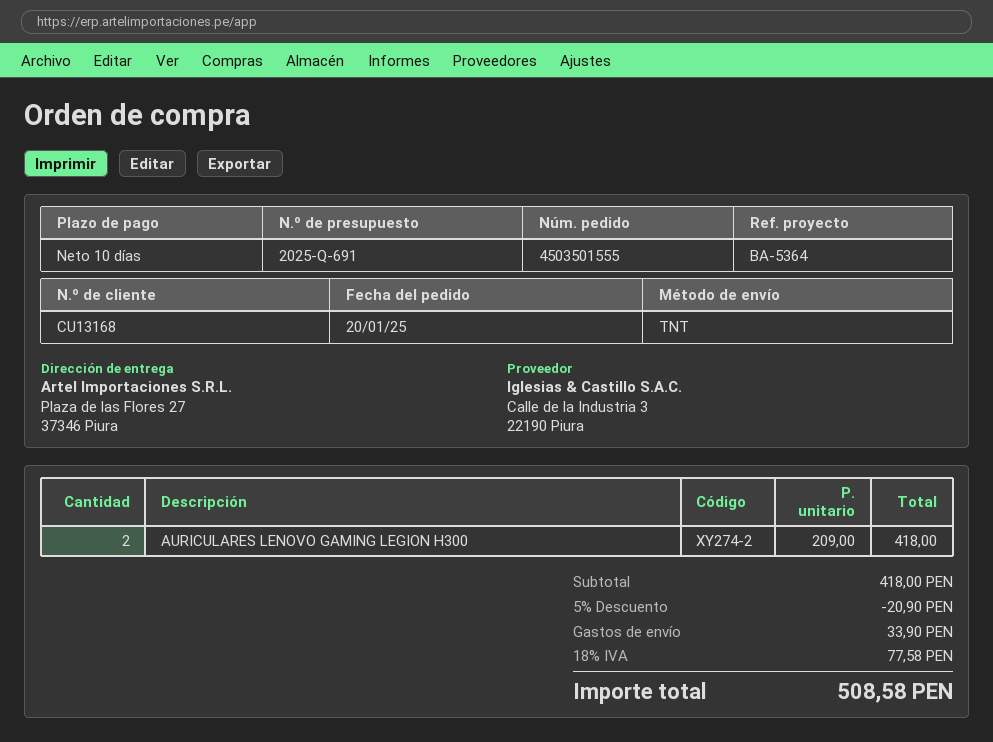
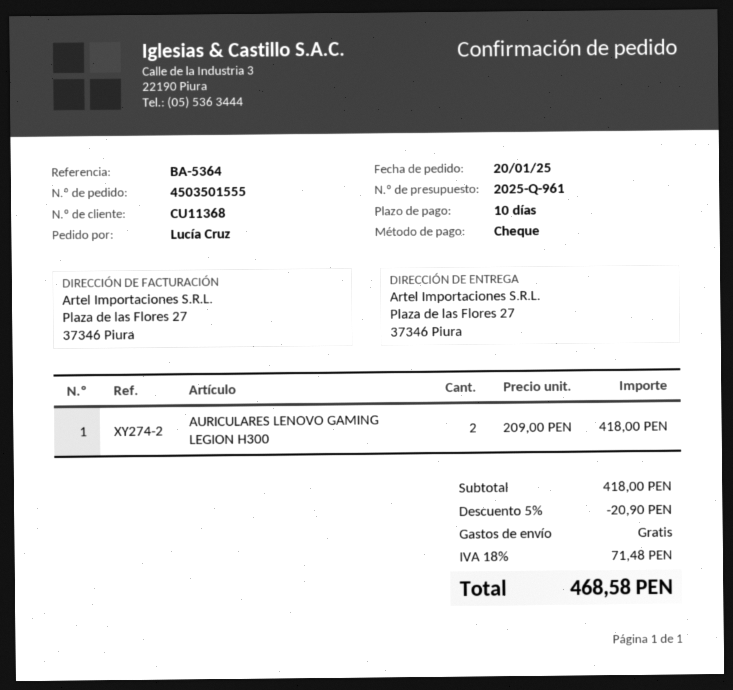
quote number: 2025-Q-691 -> 2025-Q-961
customer number: CU13168 -> CU11368
shipping: 33.90 -> 0.00
tax: 18% = 77.58 -> 18% = 71.48
total: 508.58 -> 468.58

